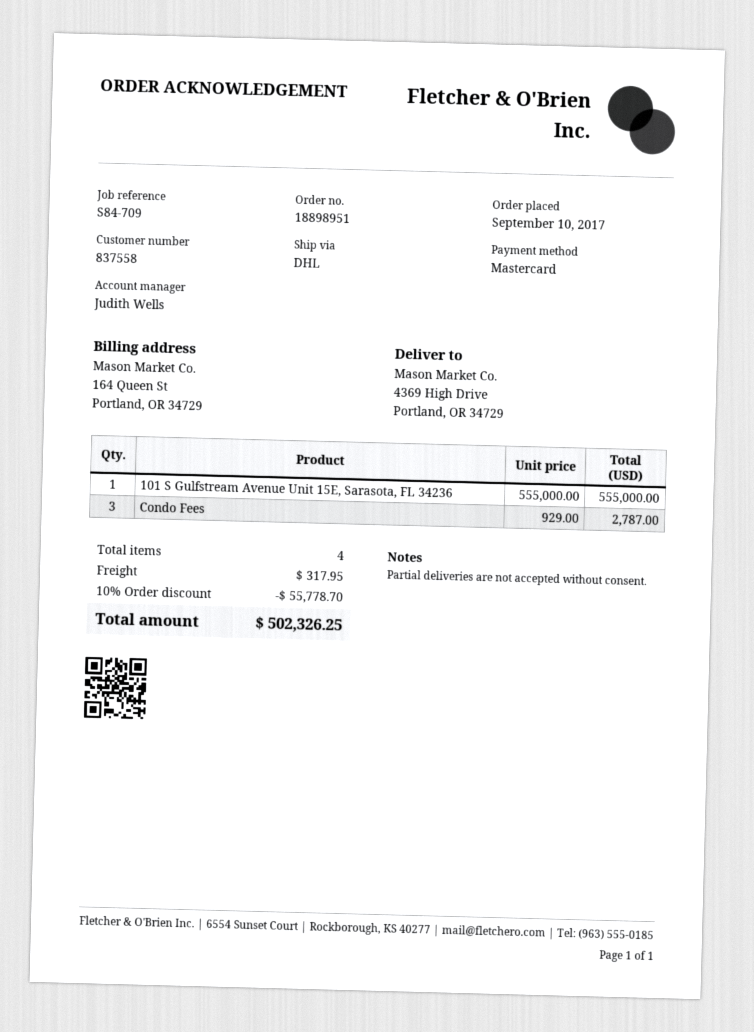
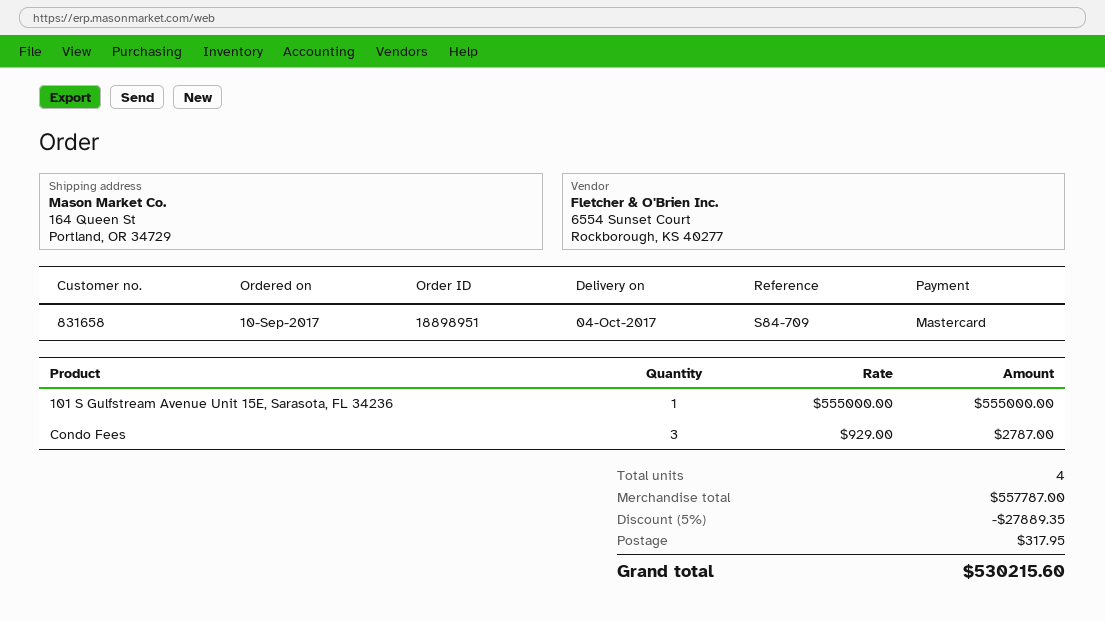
customer number: 837558 -> 831658
ship to: 4369 High Drive, Portland, OR 34729 -> 164 Queen St, Portland, OR 34729
discount: 10% = 55778.70 -> 5% = 27889.35
total: 502326.25 -> 530215.60

